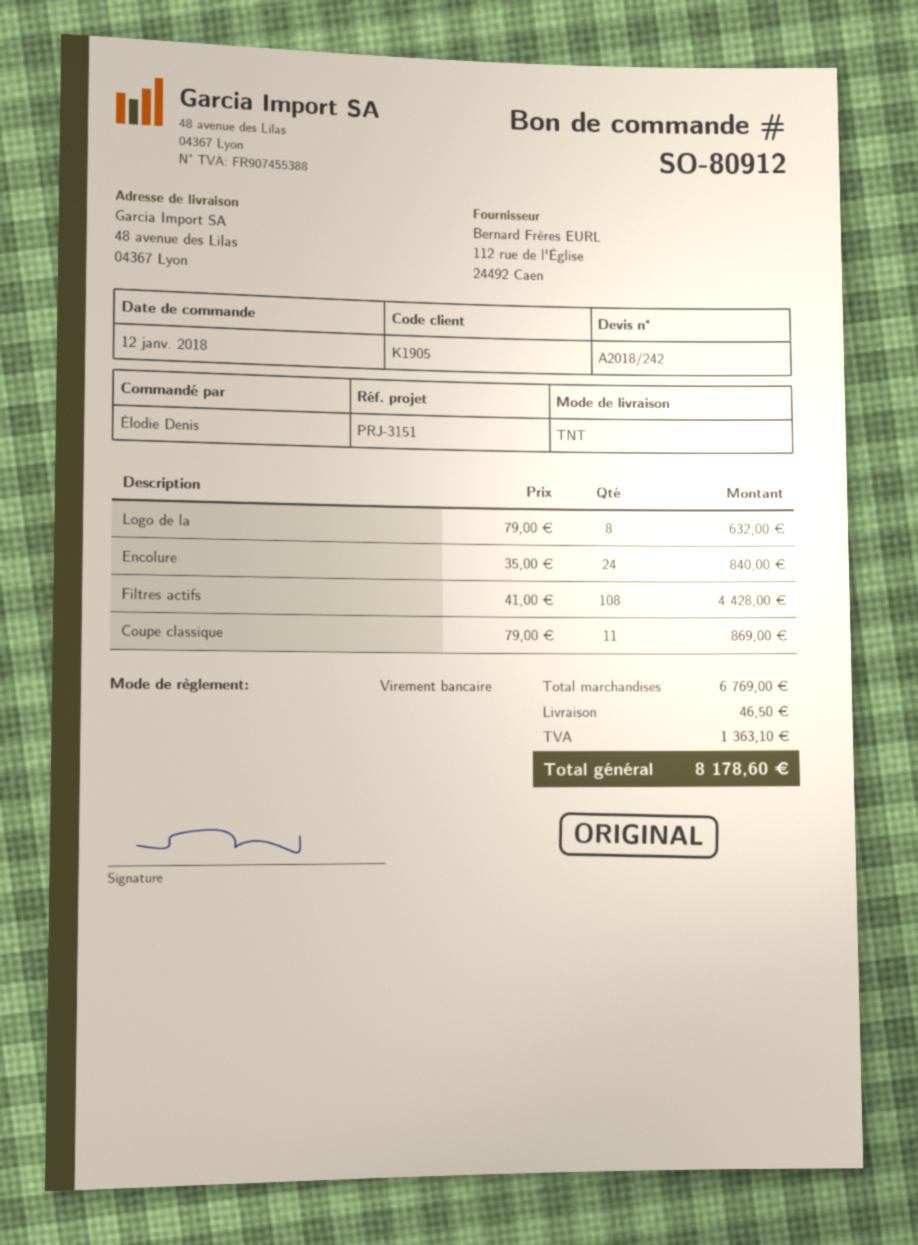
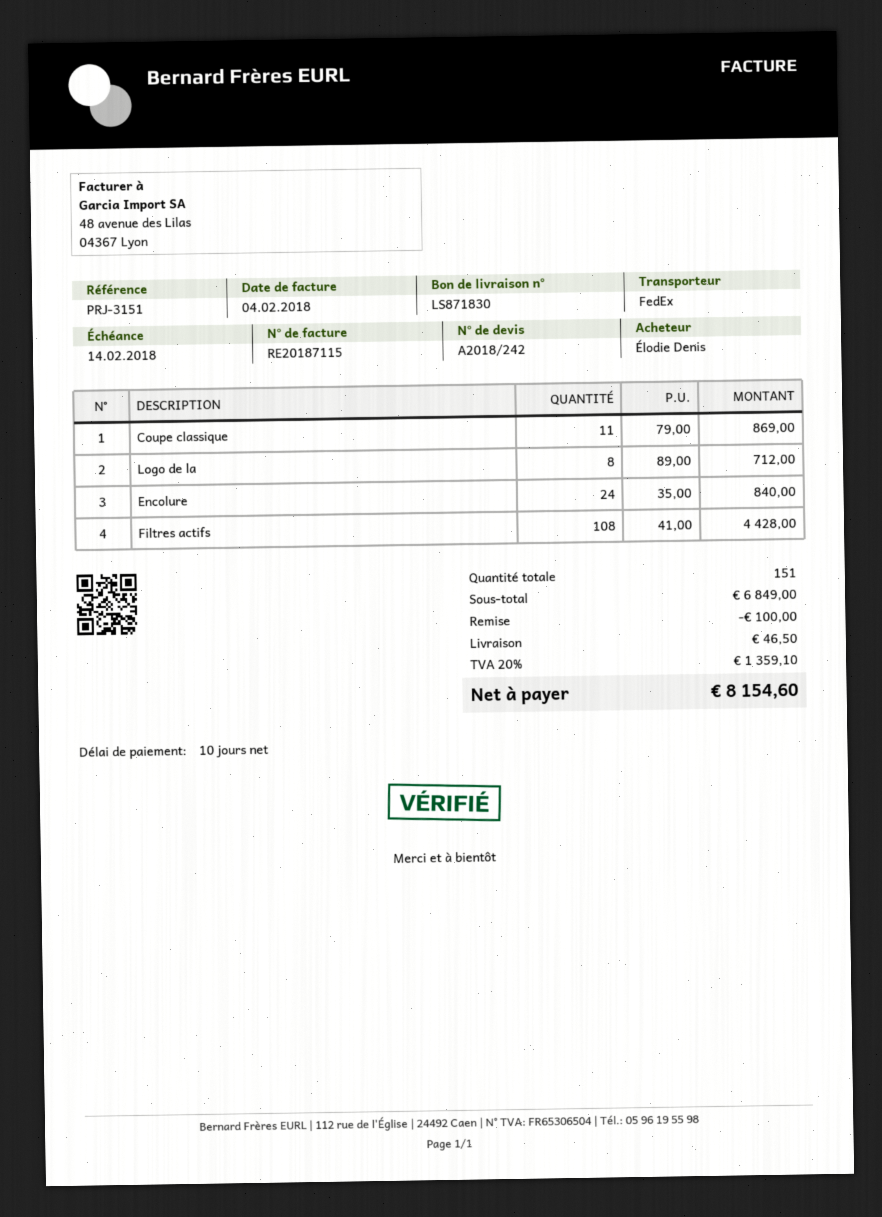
shipping method: TNT -> FedEx
Logo de la: 8 x 79.00 = 632.00 -> 8 x 89.00 = 712.00
subtotal: 6769.00 -> 6849.00
discount: none -> 100.00
tax: 1363.10 -> 1359.10
total: 8178.60 -> 8154.60

